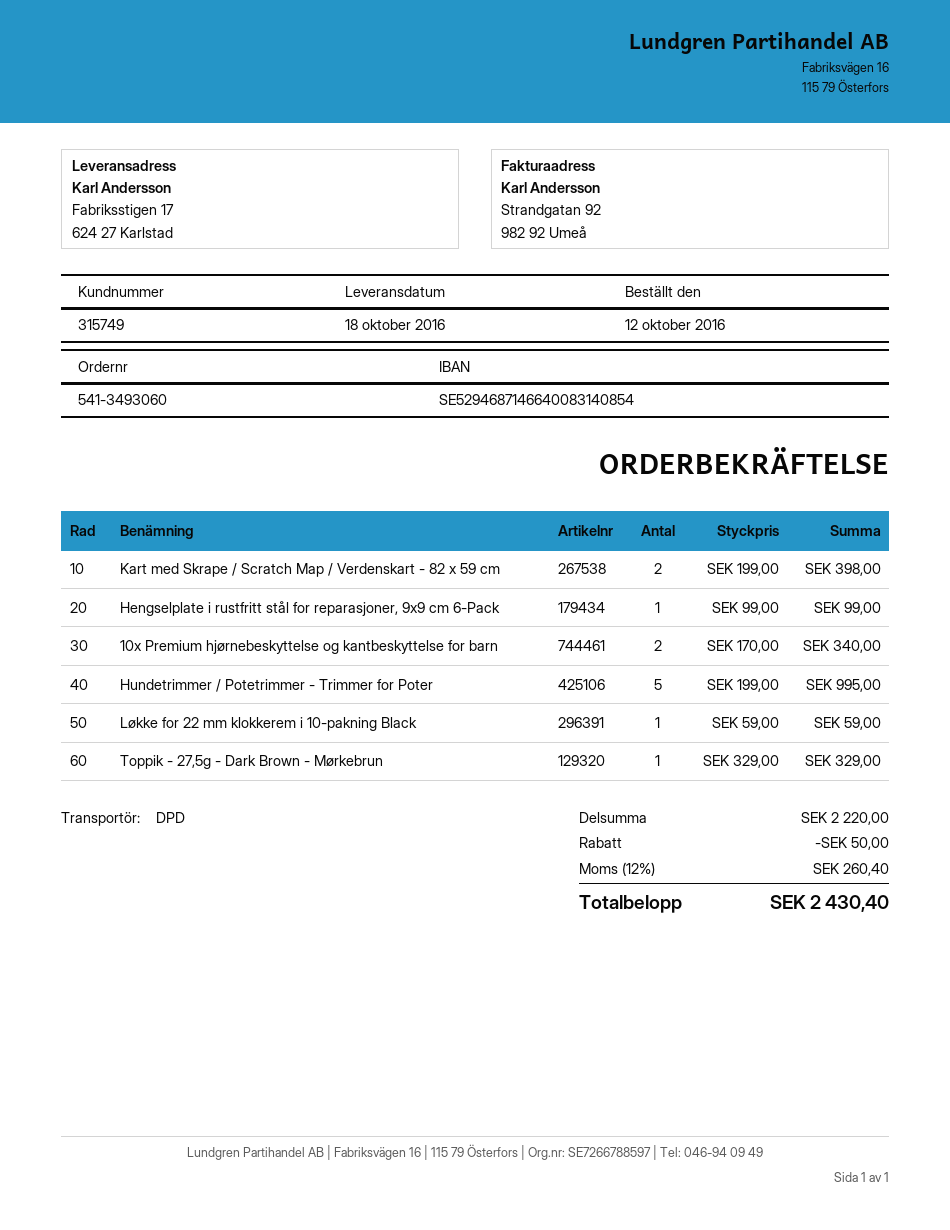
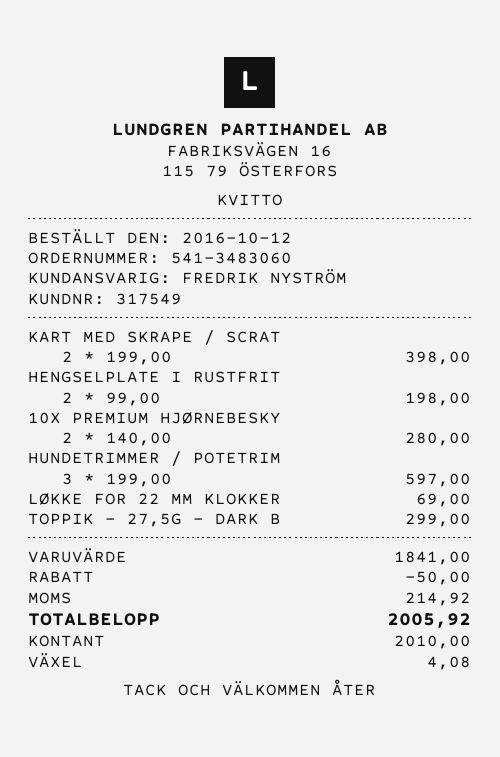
order number: 541-3493060 -> 541-3483060
customer number: 315749 -> 317549
Hengselplate i rustfritt stål for reparasjoner, 9x9 cm 6-Pack: 1 x 99.00 = 99.00 -> 2 x 99.00 = 198.00
10x Premium hjørnebeskyttelse og kantbeskyttelse for barn: 2 x 170.00 = 340.00 -> 2 x 140.00 = 280.00
Hundetrimmer / Potetrimmer - Trimmer for Poter: 5 x 199.00 = 995.00 -> 3 x 199.00 = 597.00
Løkke for 22 mm klokkerem i 10-pakning Black: 1 x 59.00 = 59.00 -> 1 x 69.00 = 69.00
Toppik - 27,5g - Dark Brown - Mørkebrun: 1 x 329.00 = 329.00 -> 1 x 299.00 = 299.00
subtotal: 2220.00 -> 1841.00
tax: 260.40 -> 214.92
total: 2430.40 -> 2005.92

